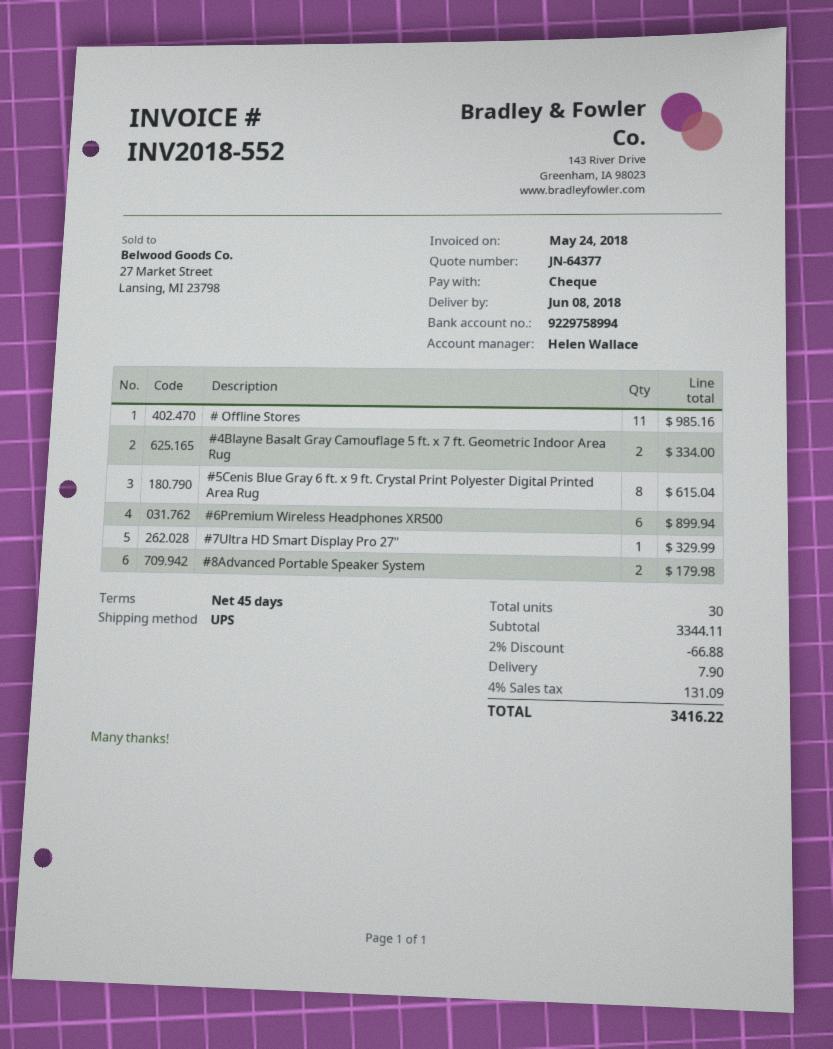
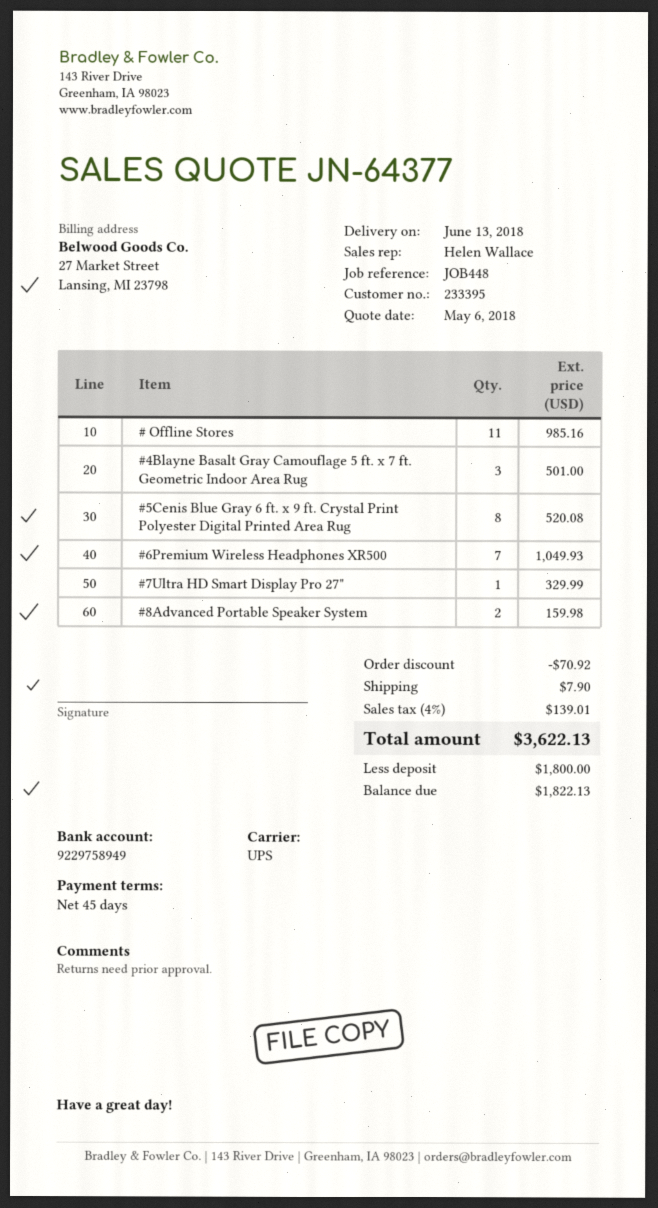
delivery date: 2018-06-08 -> 2018-06-13
bank account: 9229758994 -> 9229758949
#4Blayne Basalt Gray Camouflage 5 ft. x 7 ft. Geometric Indoor Area Rug: 2 for 334.00 -> 3 for 501.00
#5Cenis Blue Gray 6 ft. x 9 ft. Crystal Print Polyester Digital Printed Area Rug: 8 for 615.04 -> 8 for 520.08
#6Premium Wireless Headphones XR500: 6 for 899.94 -> 7 for 1049.93
#8Advanced Portable Speaker System: 2 for 179.98 -> 2 for 159.98
discount: 66.88 -> 70.92
tax: 4% = 131.09 -> 4% = 139.01
total: 3416.22 -> 3622.13

